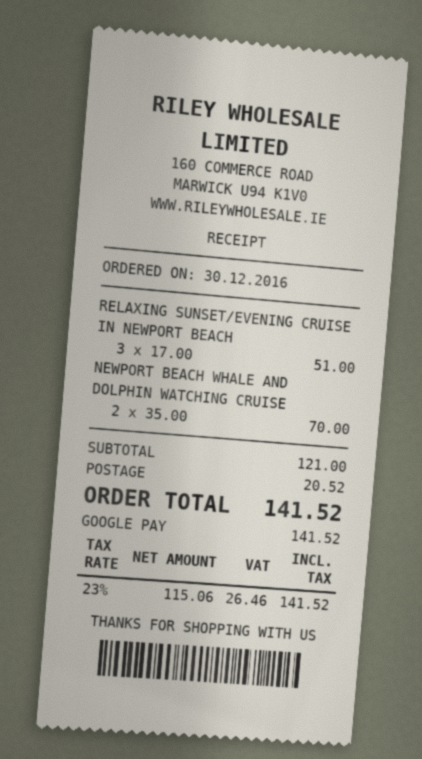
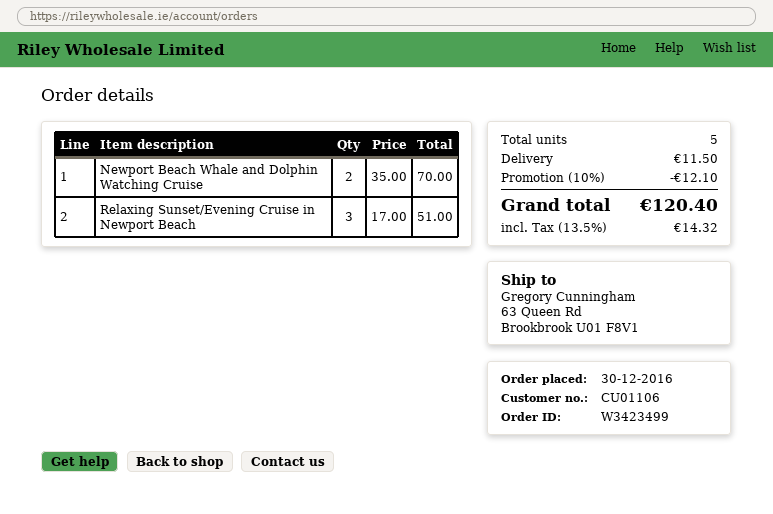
discount: none -> 10% = 12.10
shipping: 20.52 -> 11.50
tax: 23% = 26.46 -> 13.5% = 14.32
total: 141.52 -> 120.40

